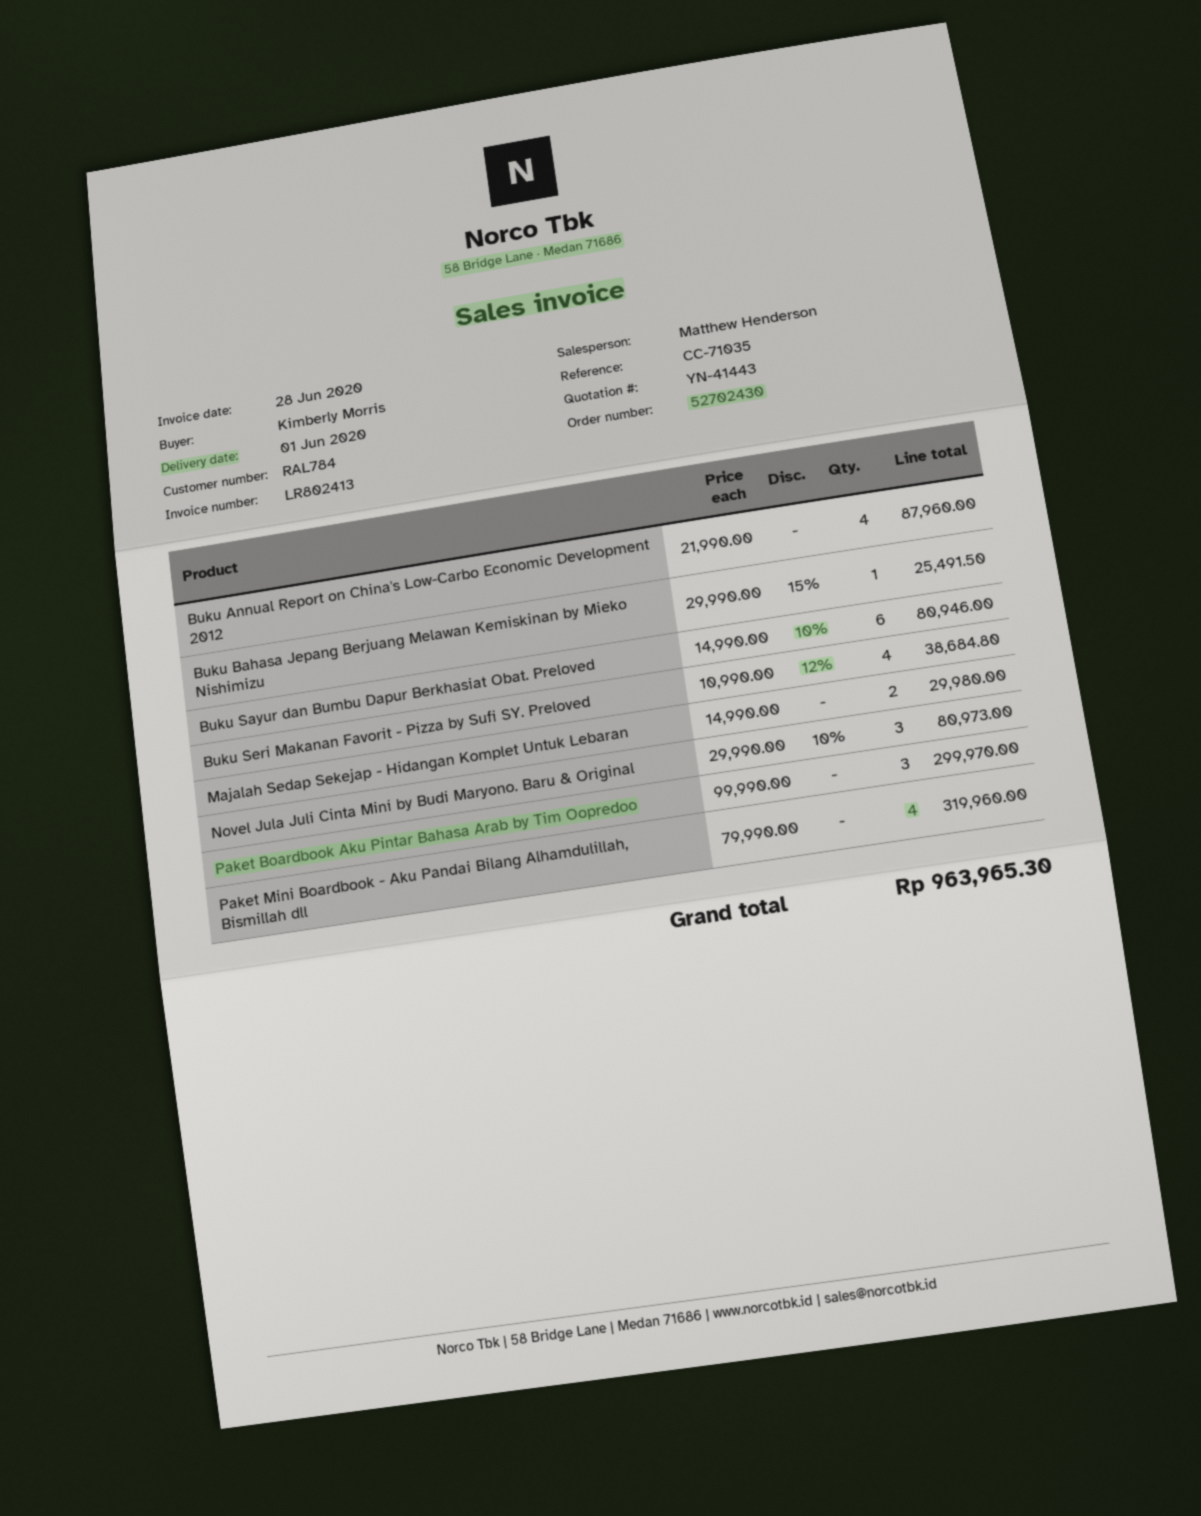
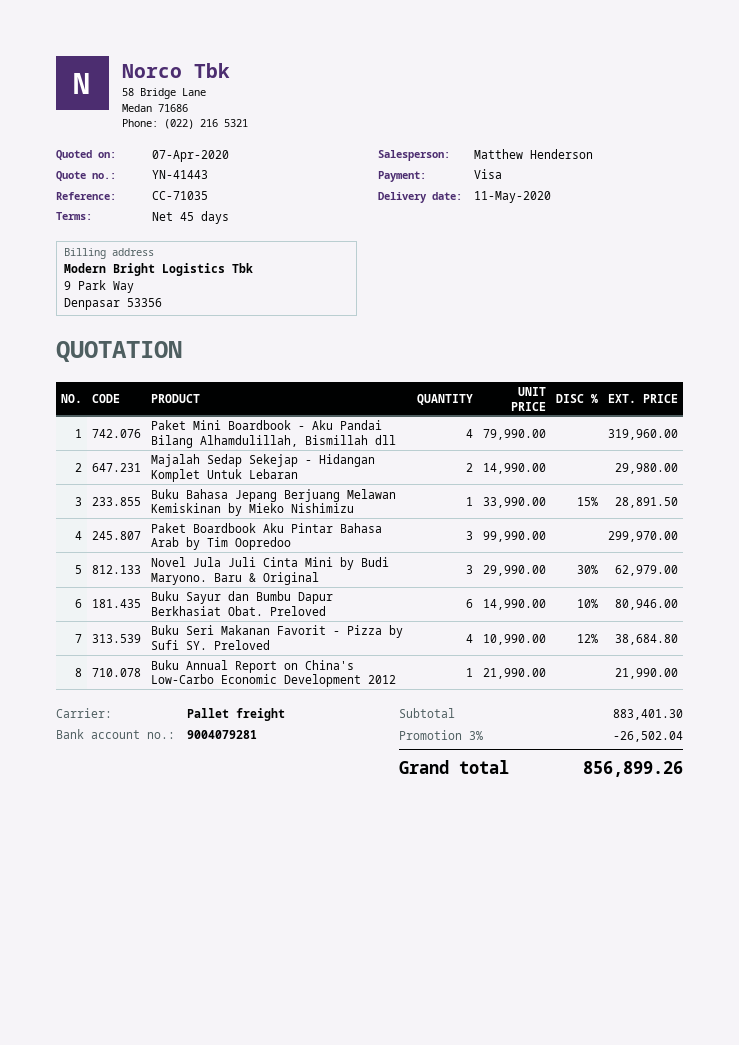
delivery date: 2020-06-01 -> 2020-05-11
Buku Annual Report on China's Low-Carbo Economic Development 2012: 4 x 21990.00 = 87960.00 -> 1 x 21990.00 = 21990.00
Buku Bahasa Jepang Berjuang Melawan Kemiskinan by Mieko Nishimizu: 1 x 29990.00 - 15% = 25491.50 -> 1 x 33990.00 - 15% = 28891.50
Novel Jula Juli Cinta Mini by Budi Maryono. Baru & Original: 3 x 29990.00 - 10% = 80973.00 -> 3 x 29990.00 - 30% = 62979.00
discount: none -> 3% = 26502.04
total: 963965.30 -> 856899.26

